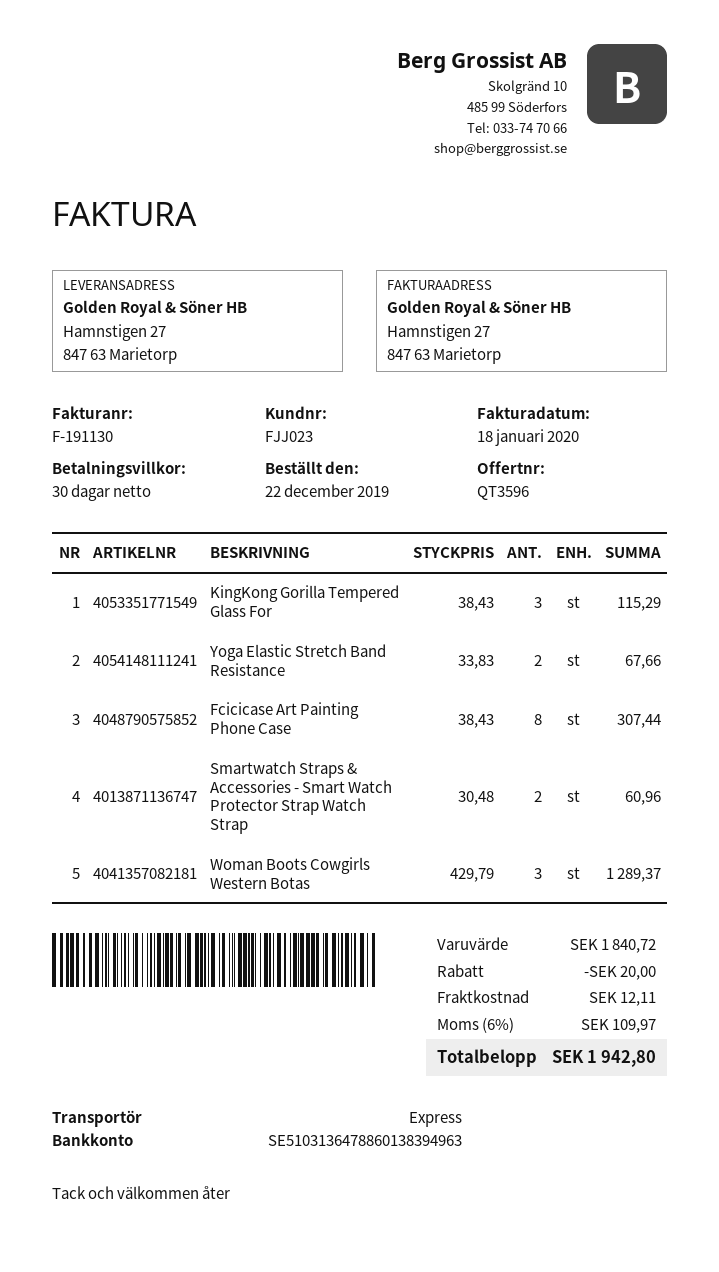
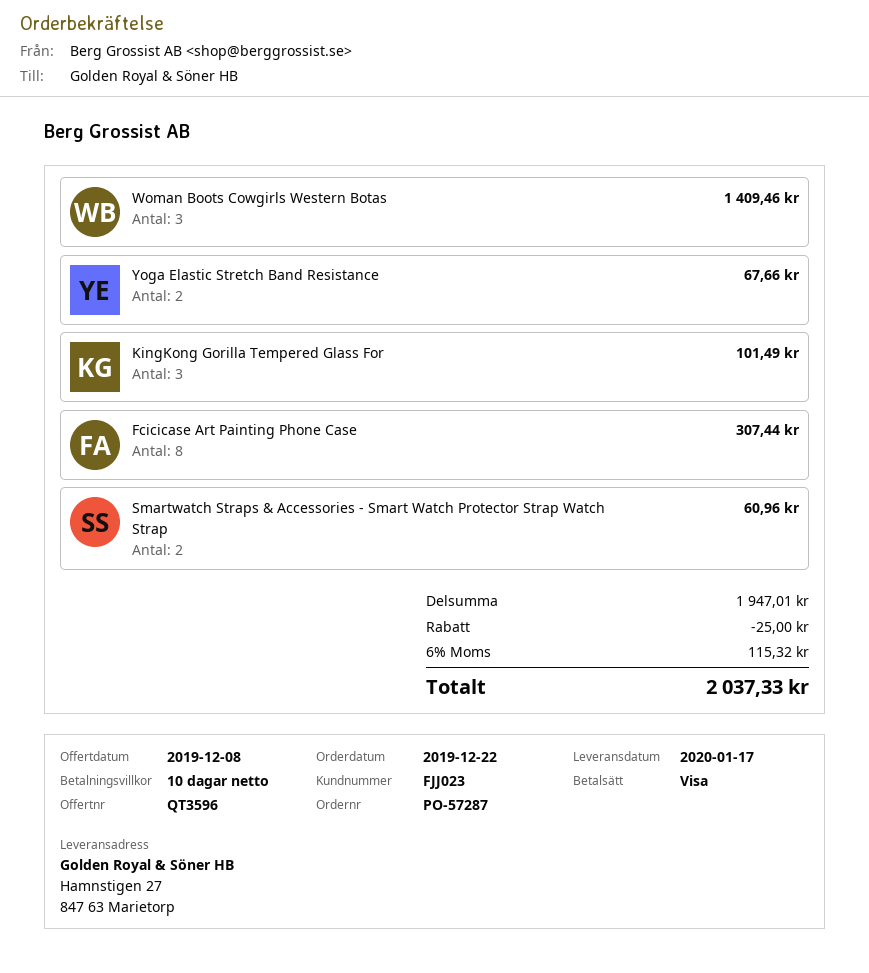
payment terms: 30 days -> 10 days
KingKong Gorilla Tempered Glass For: 3 for 115.29 -> 3 for 101.49
Woman Boots Cowgirls Western Botas: 3 for 1289.37 -> 3 for 1409.46
subtotal: 1840.72 -> 1947.01
discount: 20.00 -> 25.00
shipping: 12.11 -> none
tax: 6% = 109.97 -> 6% = 115.32
total: 1942.80 -> 2037.33

